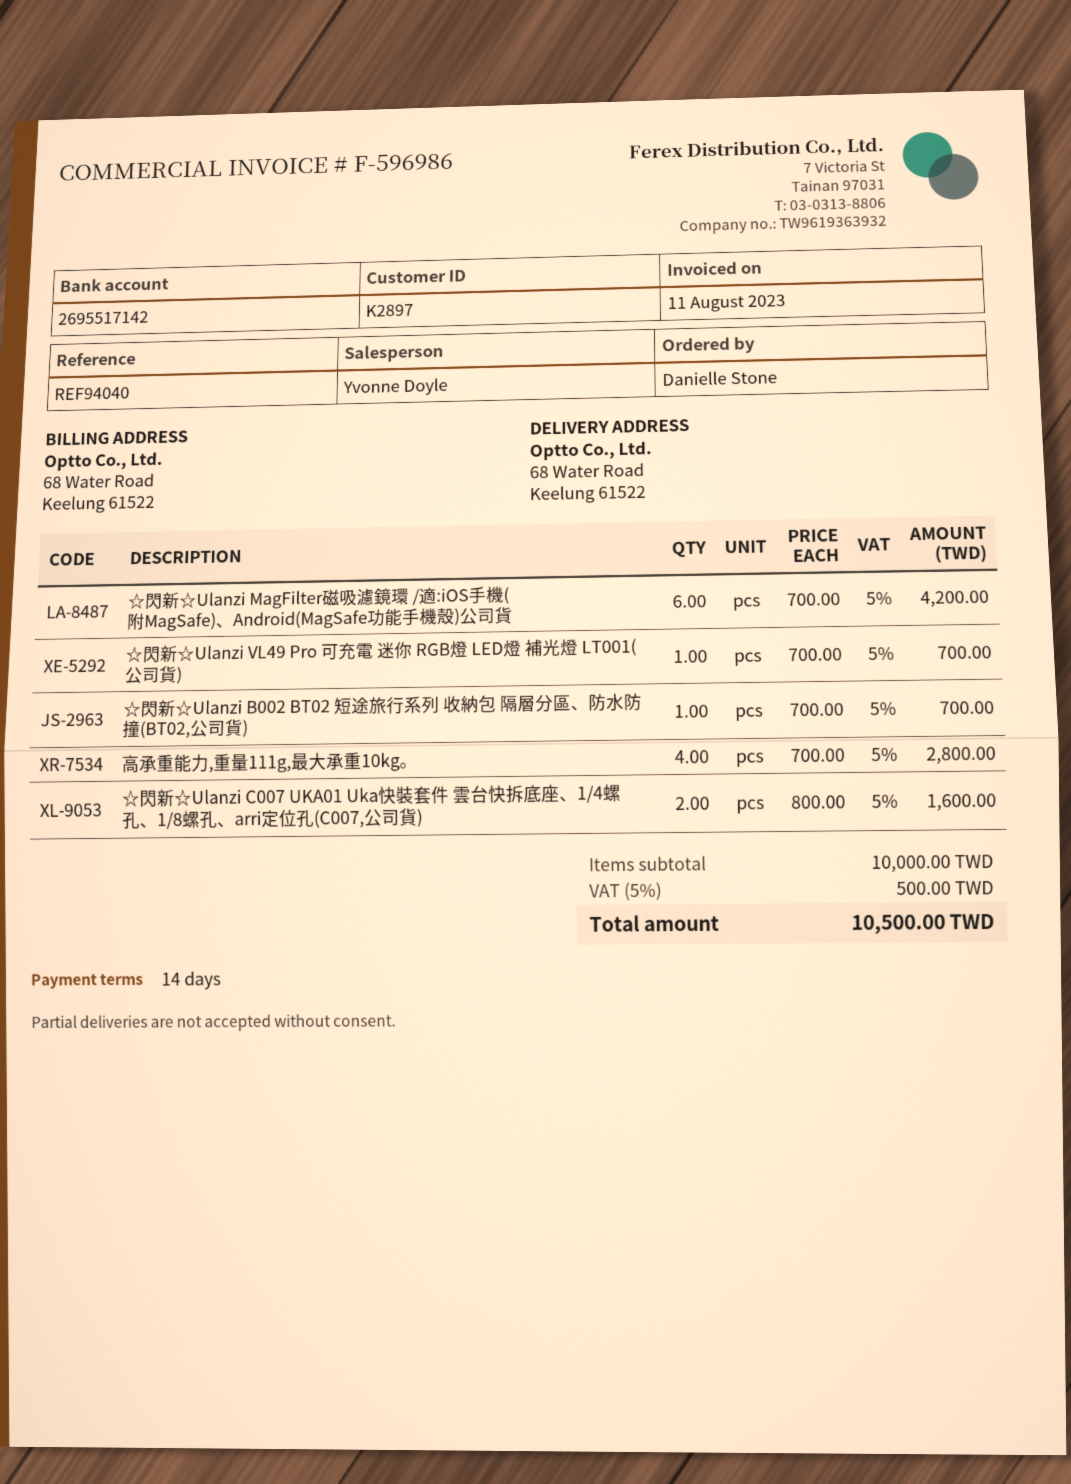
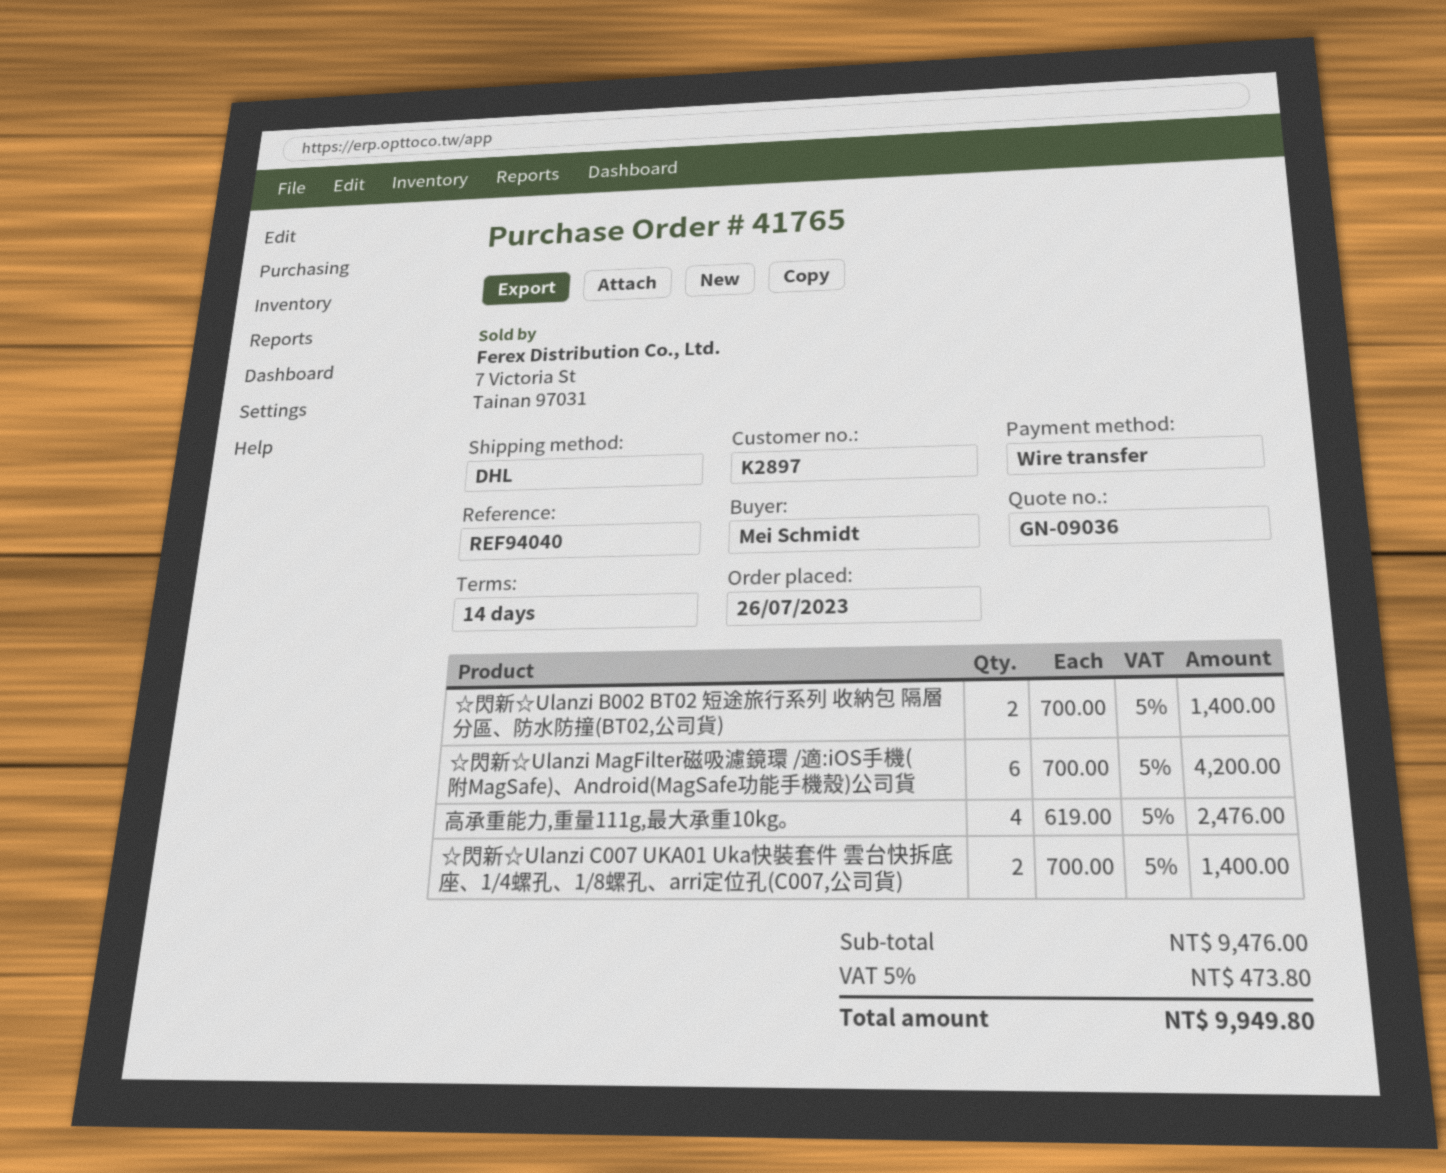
ordered by: Danielle Stone -> Mei Schmidt
☆閃新☆Ulanzi VL49 Pro 可充電 迷你 RGB燈 LED燈 補光燈 LT001(公司貨): 1 x 700.00 = 700.00 -> none
☆閃新☆Ulanzi B002 BT02 短途旅行系列 收納包 隔層分區、防水防撞(BT02,公司貨): 1 x 700.00 = 700.00 -> 2 x 700.00 = 1400.00
高承重能力,重量111g,最大承重10kg。: 4 x 700.00 = 2800.00 -> 4 x 619.00 = 2476.00
☆閃新☆Ulanzi C007 UKA01 Uka快裝套件 雲台快拆底座、1/4螺孔、1/8螺孔、arri定位孔(C007,公司貨): 2 x 800.00 = 1600.00 -> 2 x 700.00 = 1400.00
subtotal: 10000.00 -> 9476.00
tax: 5% = 500.00 -> 5% = 473.80
total: 10500.00 -> 9949.80

